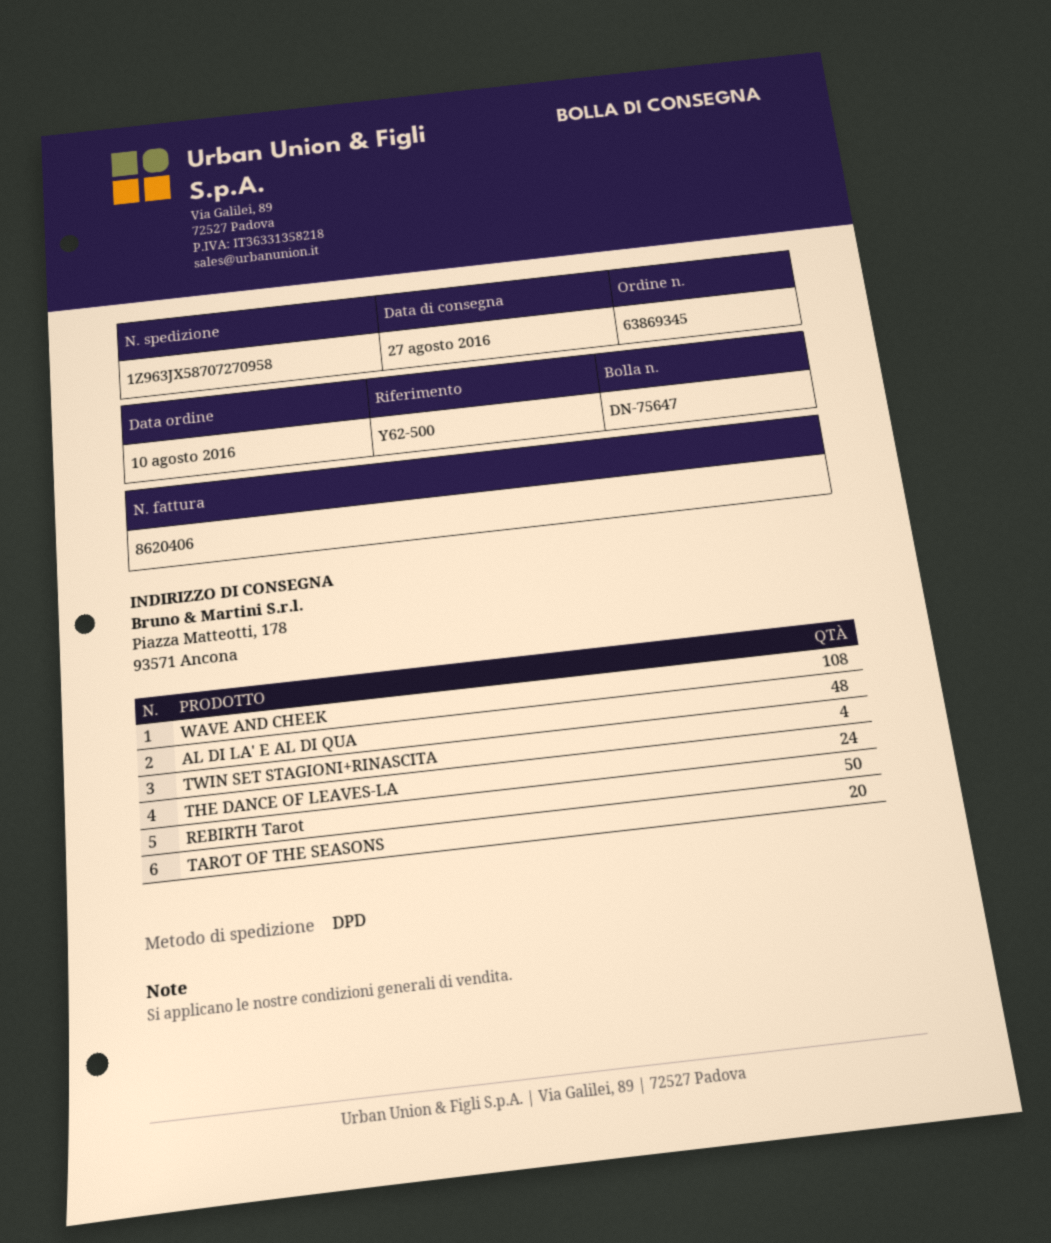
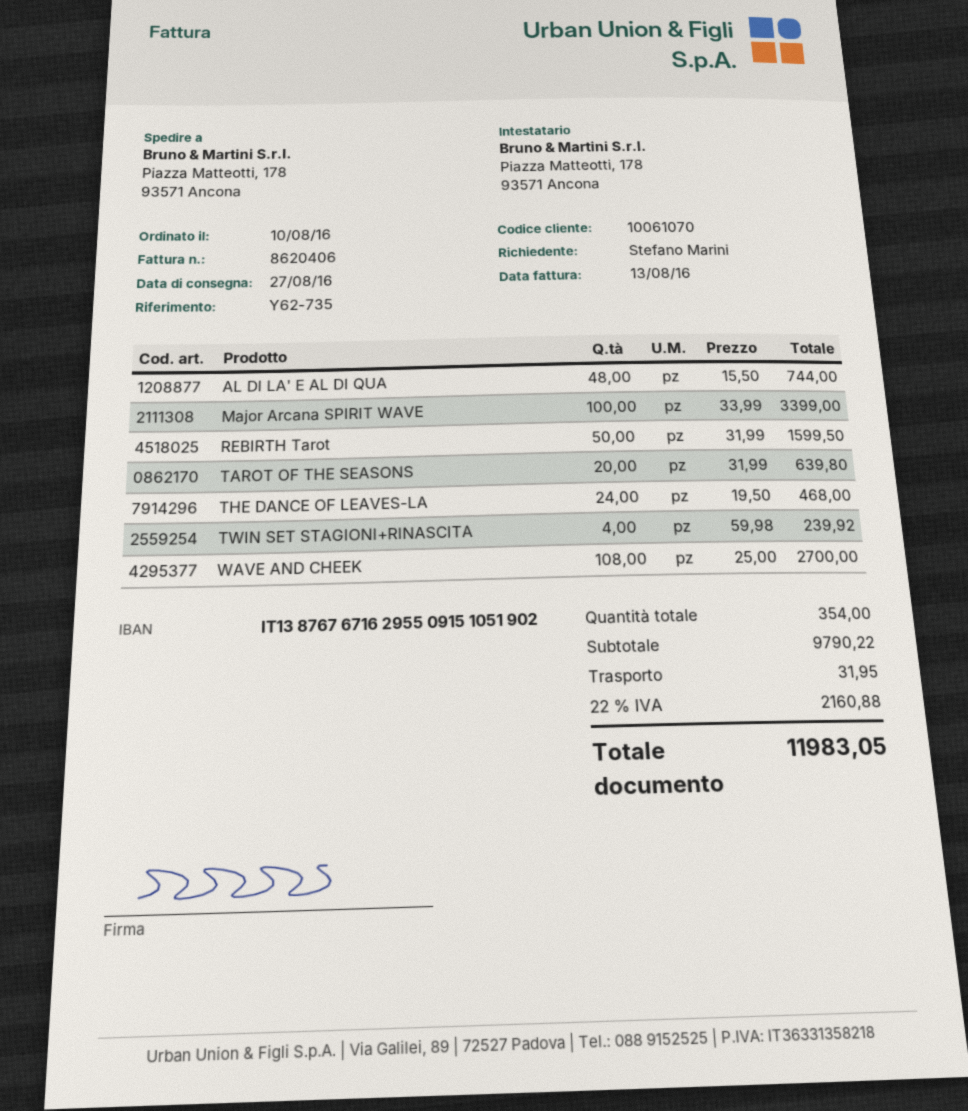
reference: Y62-500 -> Y62-735
Major Arcana SPIRIT WAVE: none -> 100

